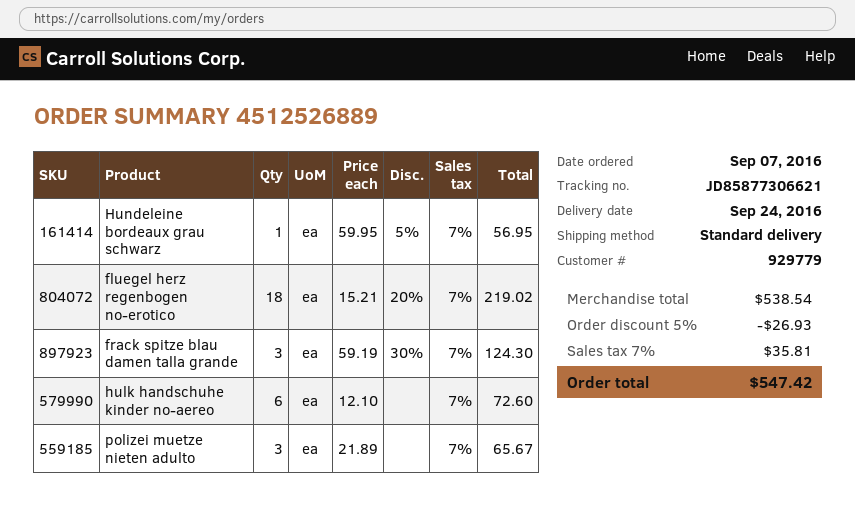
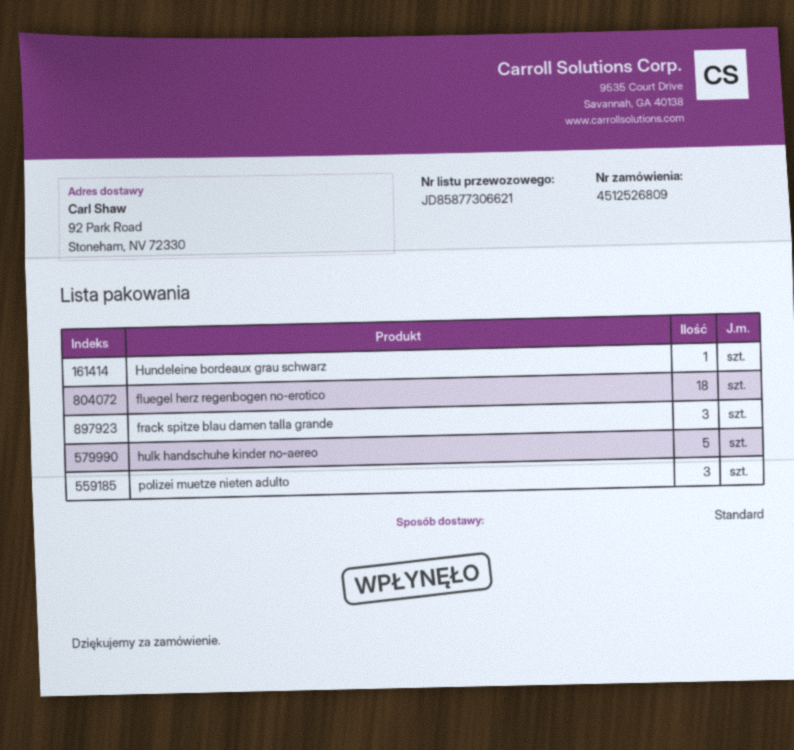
order number: 4512526889 -> 4512526809
hulk handschuhe kinder no-aereo: 6 -> 5

